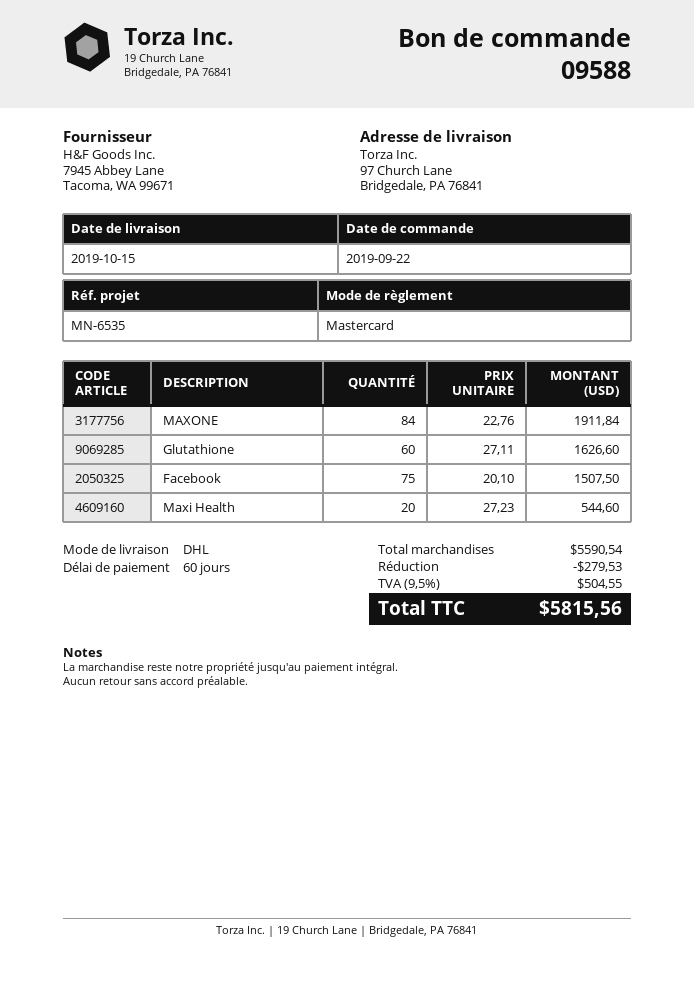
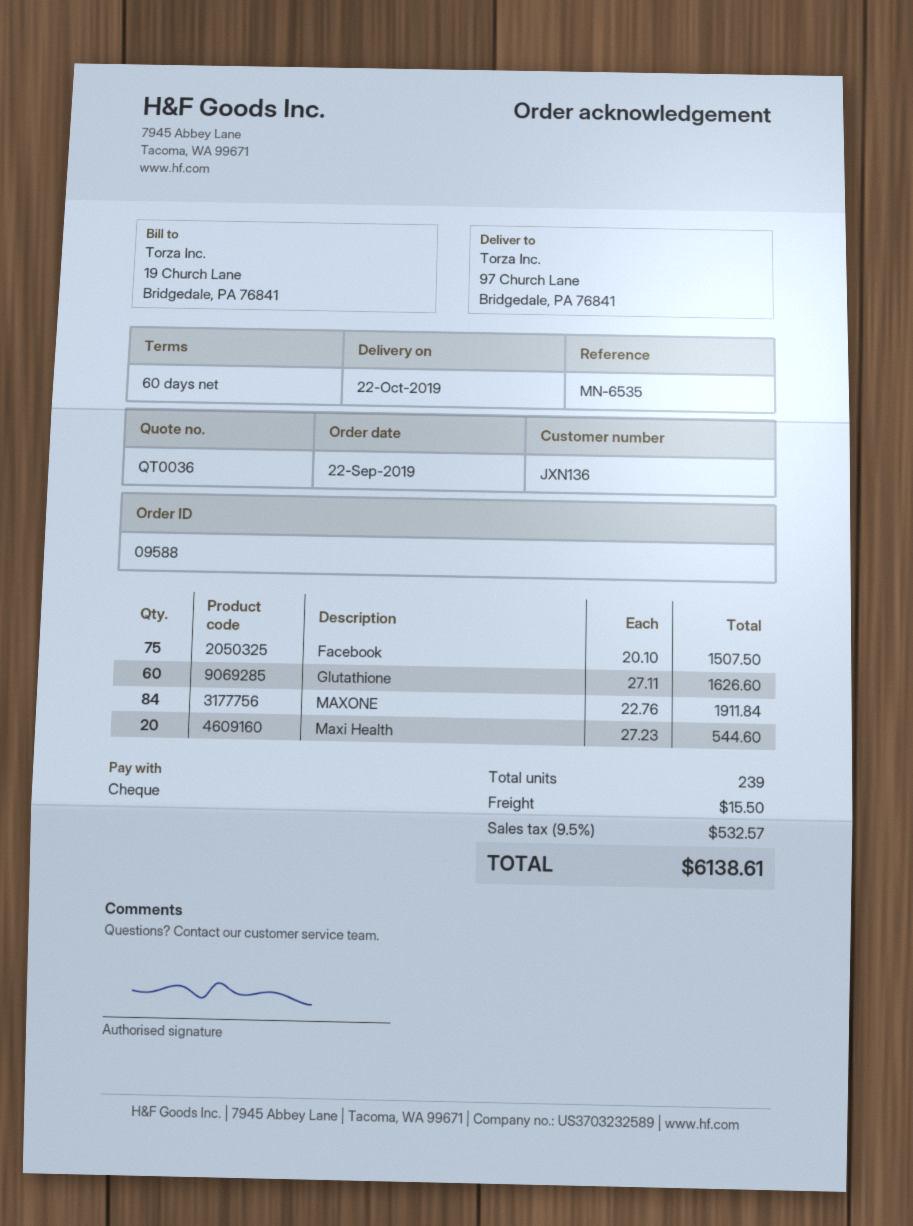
delivery date: 2019-10-15 -> 2019-10-22
payment method: Mastercard -> cheque
discount: 279.53 -> none
shipping: none -> 15.50
tax: 9.5% = 504.55 -> 9.5% = 532.57
total: 5815.56 -> 6138.61

